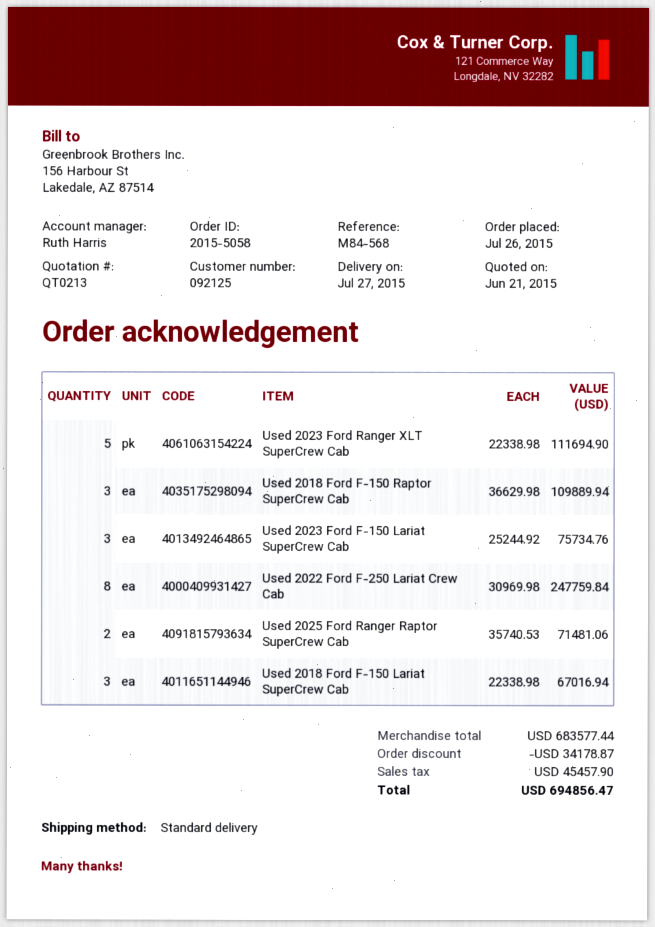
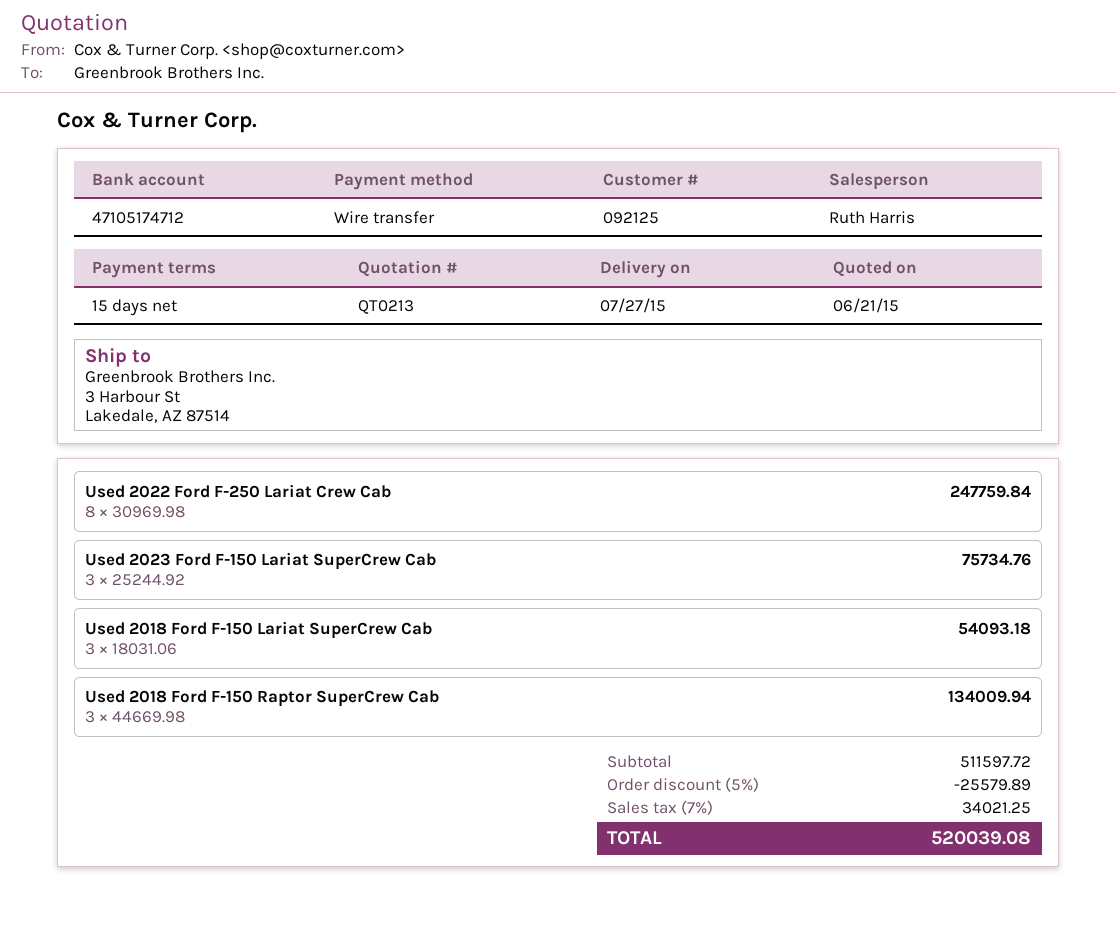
Used 2023 Ford Ranger XLT SuperCrew Cab: 5 x 22338.98 = 111694.90 -> none
Used 2018 Ford F-150 Raptor SuperCrew Cab: 3 x 36629.98 = 109889.94 -> 3 x 44669.98 = 134009.94
Used 2025 Ford Ranger Raptor SuperCrew Cab: 2 x 35740.53 = 71481.06 -> none
Used 2018 Ford F-150 Lariat SuperCrew Cab: 3 x 22338.98 = 67016.94 -> 3 x 18031.06 = 54093.18
subtotal: 683577.44 -> 511597.72
discount: 34178.87 -> 25579.89
tax: 45457.90 -> 34021.25
total: 694856.47 -> 520039.08

